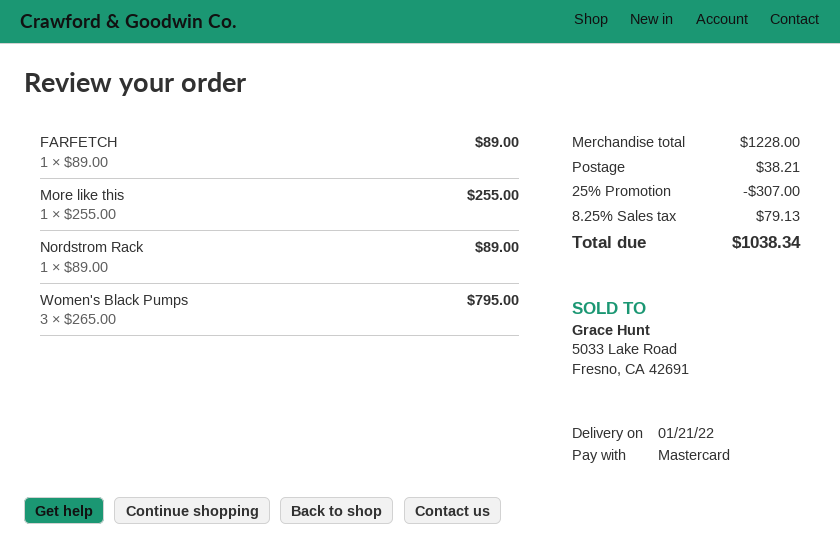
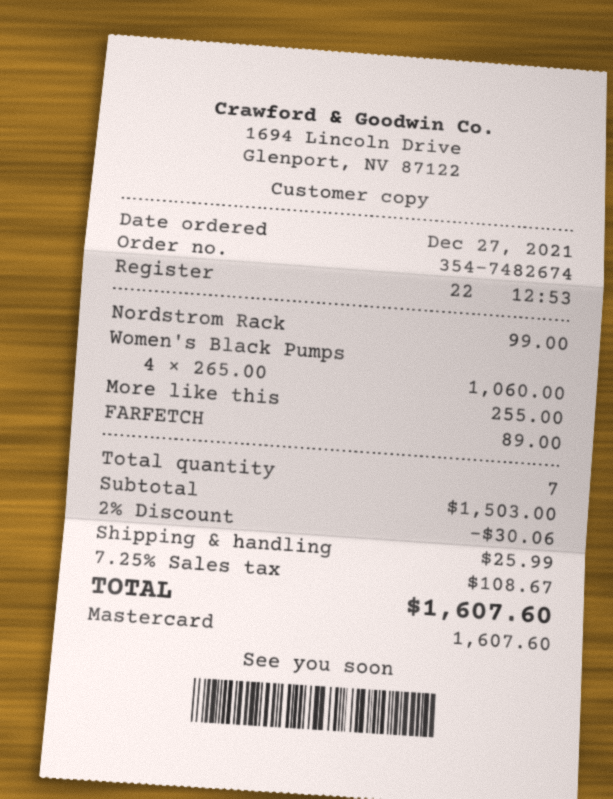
Nordstrom Rack: 1 x 89.00 = 89.00 -> 1 x 99.00 = 99.00
Women's Black Pumps: 3 x 265.00 = 795.00 -> 4 x 265.00 = 1060.00
subtotal: 1228.00 -> 1503.00
discount: 25% = 307.00 -> 2% = 30.06
shipping: 38.21 -> 25.99
tax: 8.25% = 79.13 -> 7.25% = 108.67
total: 1038.34 -> 1607.60

